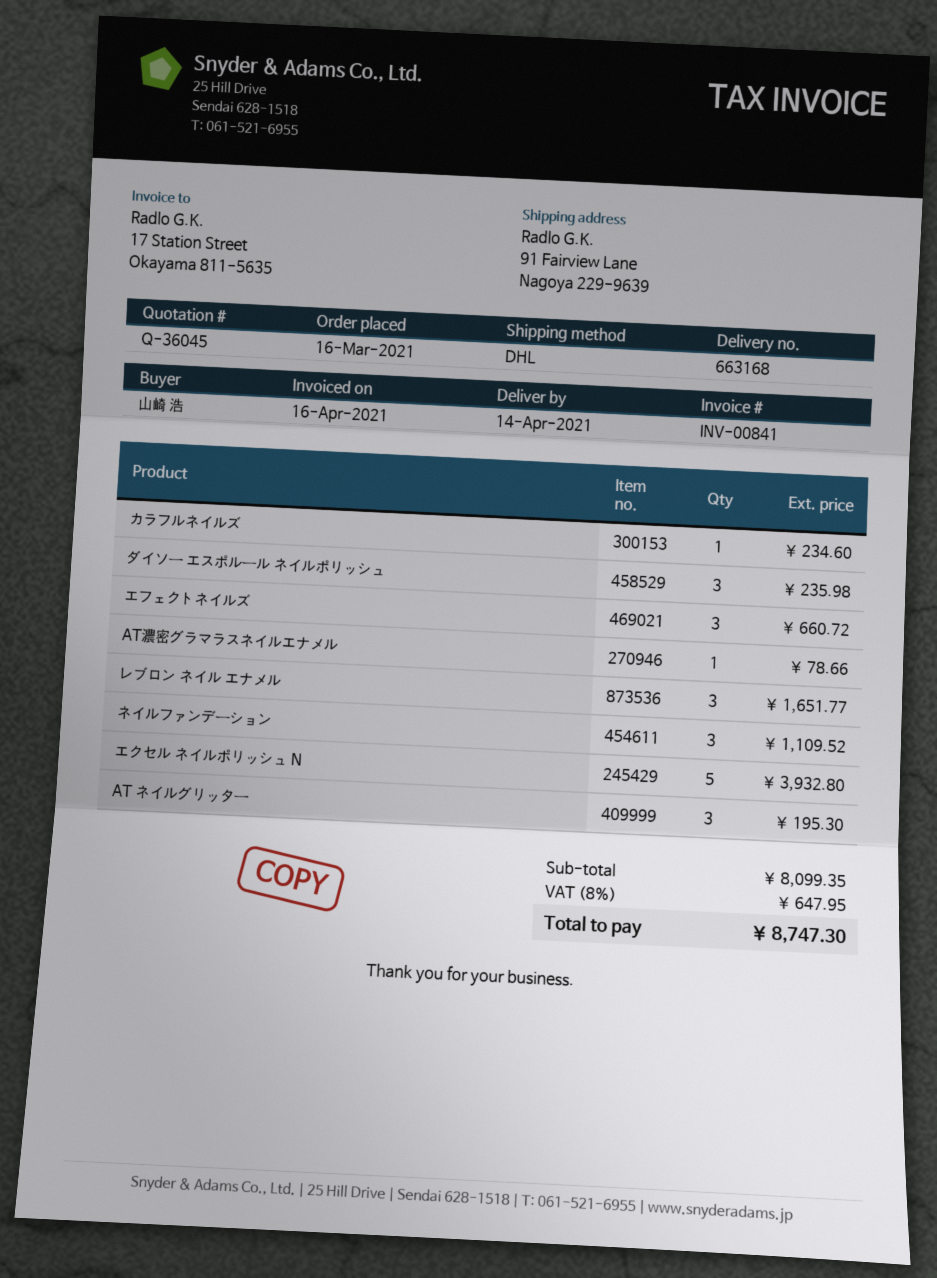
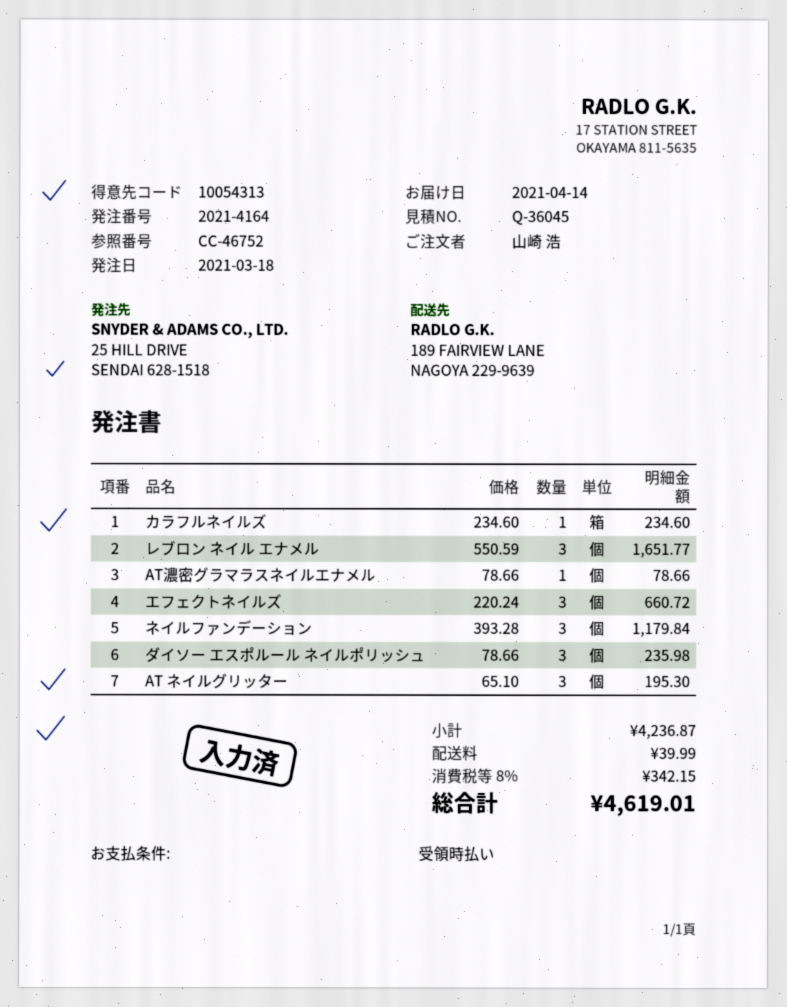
order date: 2021-03-16 -> 2021-03-18
ship to: 91 Fairview Lane, Nagoya 229-9639 -> 189 FAIRVIEW LANE, NAGOYA 229-9639
ネイルファンデーション: 3 for 1109.52 -> 3 for 1179.84
エクセル ネイルポリッシュ N: 5 for 3932.80 -> none
subtotal: 8099.35 -> 4236.87
shipping: none -> 39.99
tax: 8% = 647.95 -> 8% = 342.15
total: 8747.30 -> 4619.01

